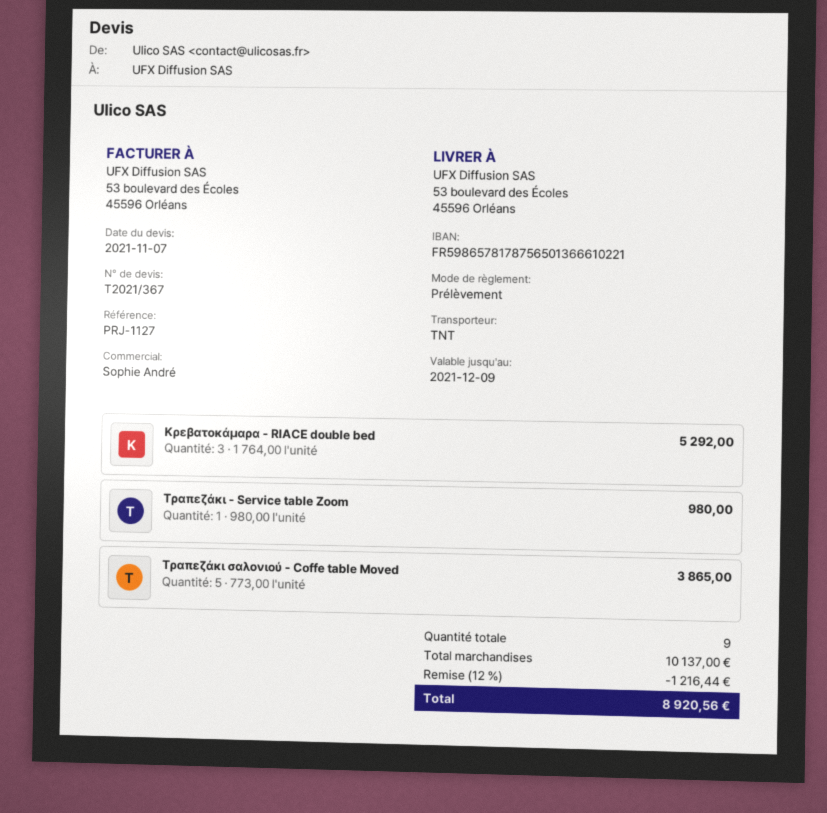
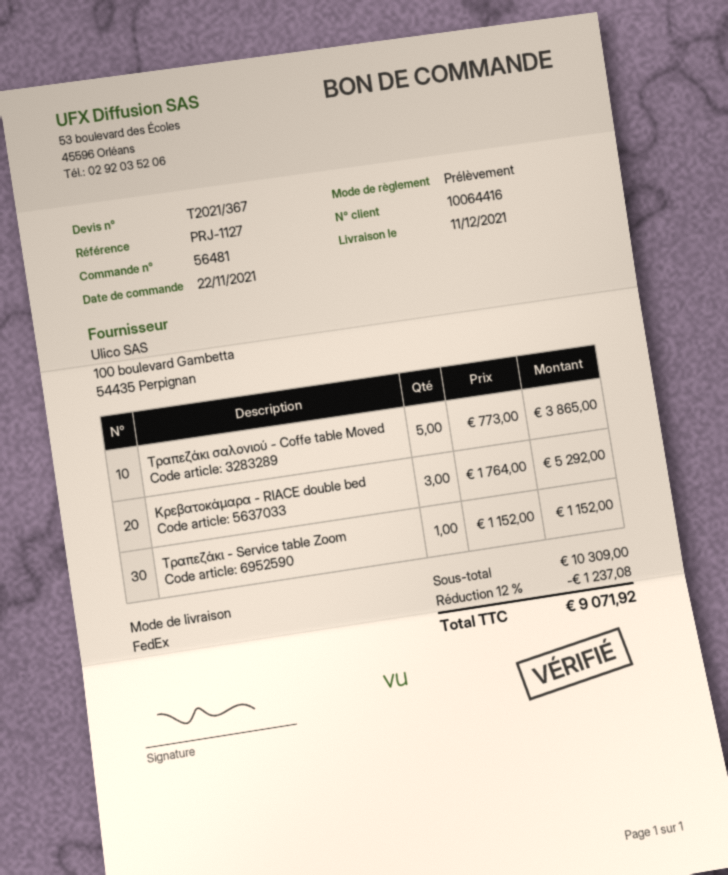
shipping method: TNT -> FedEx
Τραπεζάκι - Service table Zoom: 1 x 980.00 = 980.00 -> 1 x 1152.00 = 1152.00
subtotal: 10137.00 -> 10309.00
discount: 12% = 1216.44 -> 12% = 1237.08
total: 8920.56 -> 9071.92

